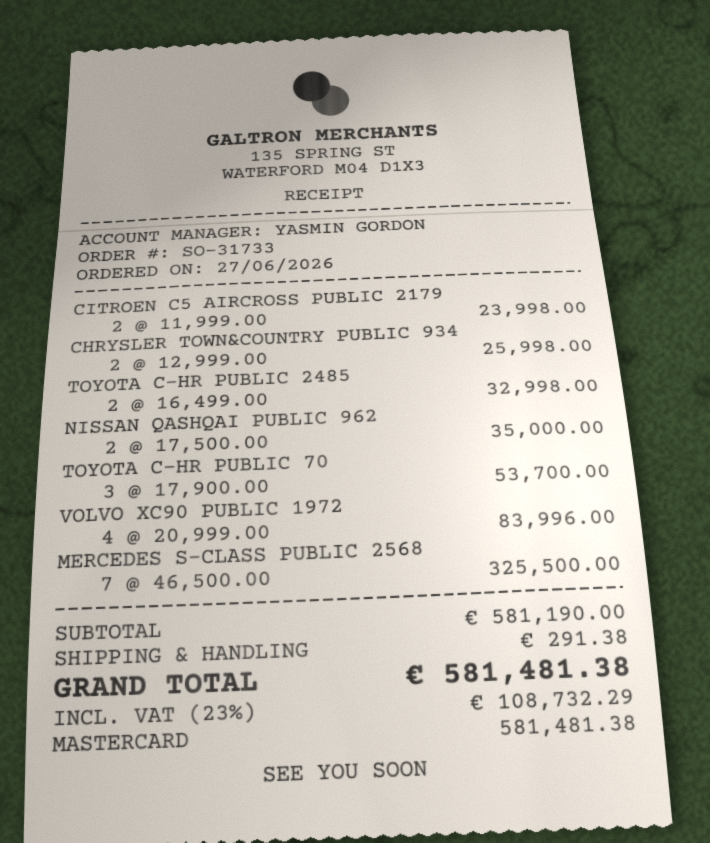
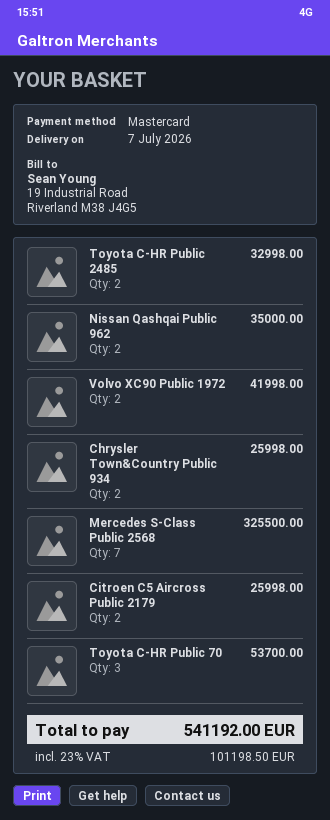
CITROEN C5 AIRCROSS PUBLIC 2179: 2 for 23998.00 -> 2 for 25998.00
VOLVO XC90 PUBLIC 1972: 4 for 83996.00 -> 2 for 41998.00
shipping: 291.38 -> none
tax: 23% = 108732.29 -> 23% = 101198.50
total: 581481.38 -> 541192.00

